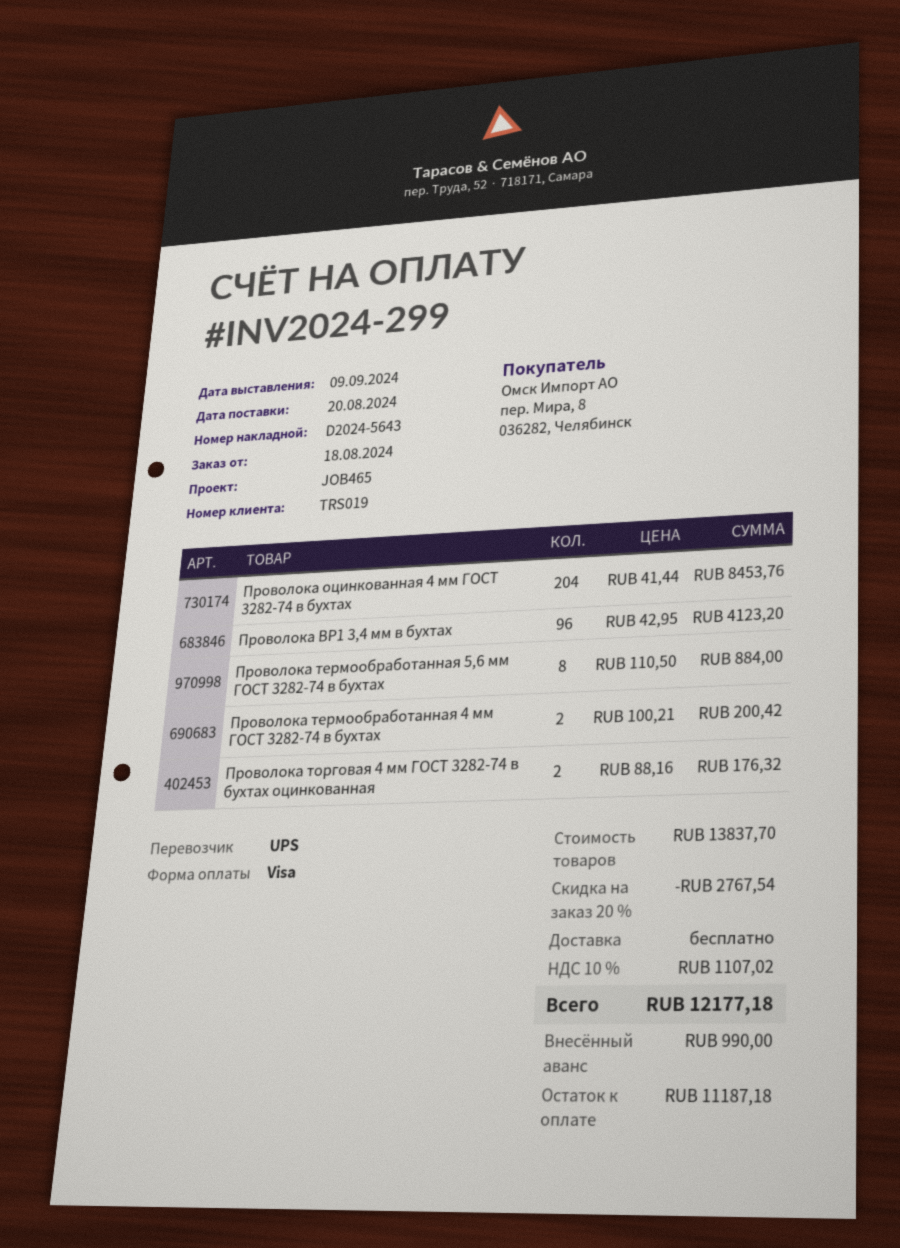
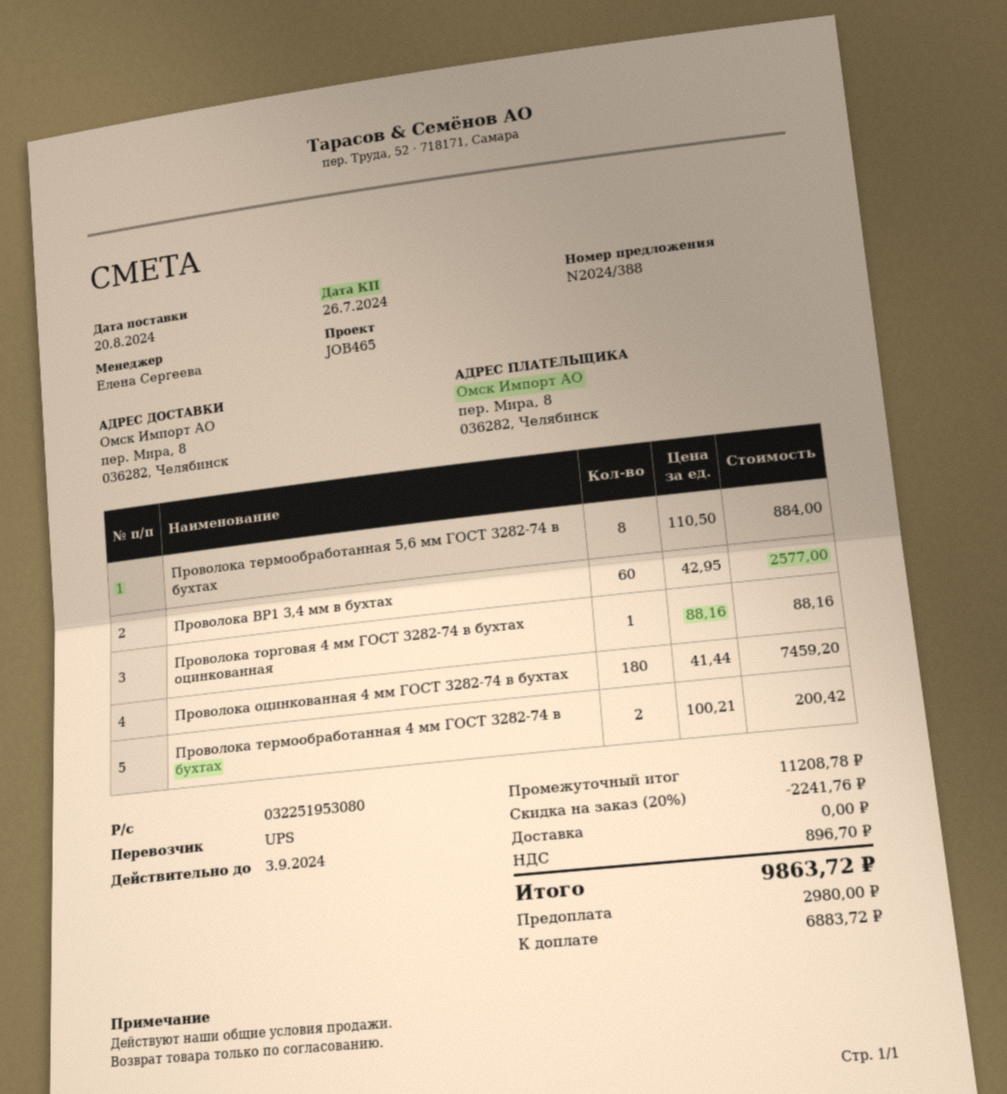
Проволока оцинкованная 4 мм ГОСТ 3282-74 в бухтах: 204 x 41.44 = 8453.76 -> 180 x 41.44 = 7459.20
Проволока ВР1 3,4 мм в бухтах: 96 x 42.95 = 4123.20 -> 60 x 42.95 = 2577.00
Проволока торговая 4 мм ГОСТ 3282-74 в бухтах оцинкованная: 2 x 88.16 = 176.32 -> 1 x 88.16 = 88.16
subtotal: 13837.70 -> 11208.78
discount: 20% = 2767.54 -> 20% = 2241.76
tax: 1107.02 -> 896.70
total: 12177.18 -> 9863.72
deposit: 990.00 -> 2980.00
balance: 11187.18 -> 6883.72

